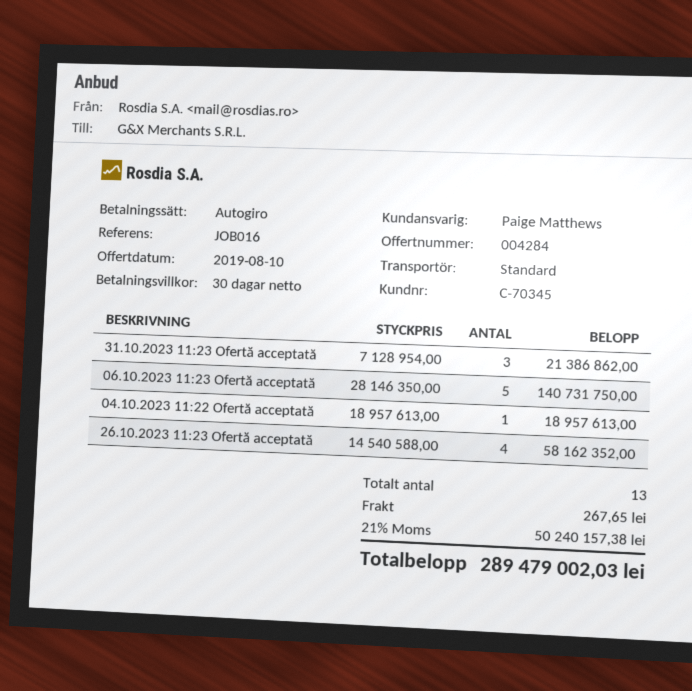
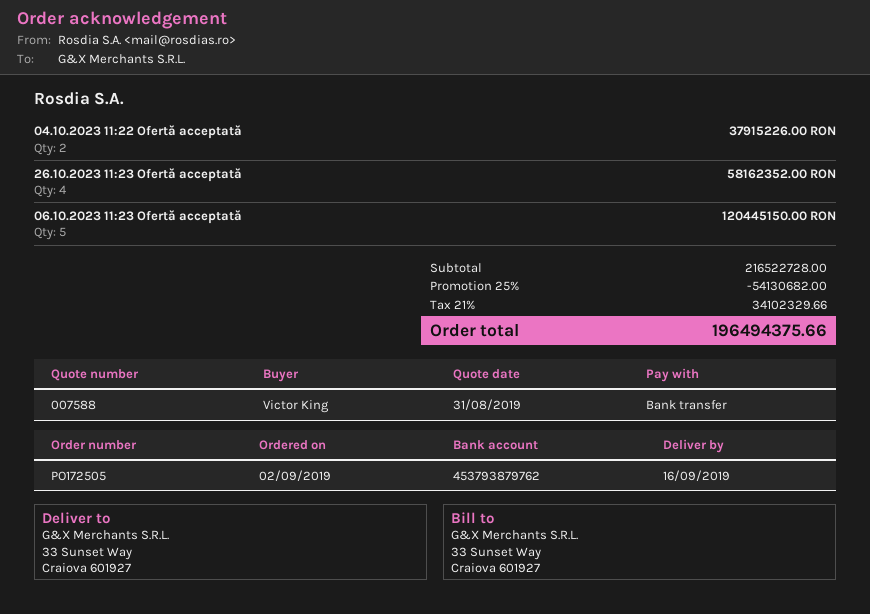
quote number: 004284 -> 007588
quote date: 2019-08-10 -> 2019-08-31
payment method: direct debit -> bank transfer
31.10.2023 11:23 Ofertă acceptată: 3 for 21386862.00 -> none
06.10.2023 11:23 Ofertă acceptată: 5 for 140731750.00 -> 5 for 120445150.00
04.10.2023 11:22 Ofertă acceptată: 1 for 18957613.00 -> 2 for 37915226.00
discount: none -> 25% = 54130682.00
shipping: 267.65 -> none
tax: 21% = 50240157.38 -> 21% = 34102329.66
total: 289479002.03 -> 196494375.66

